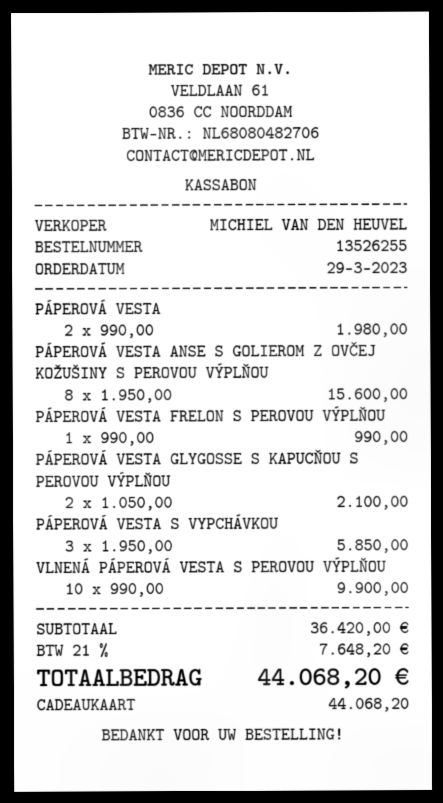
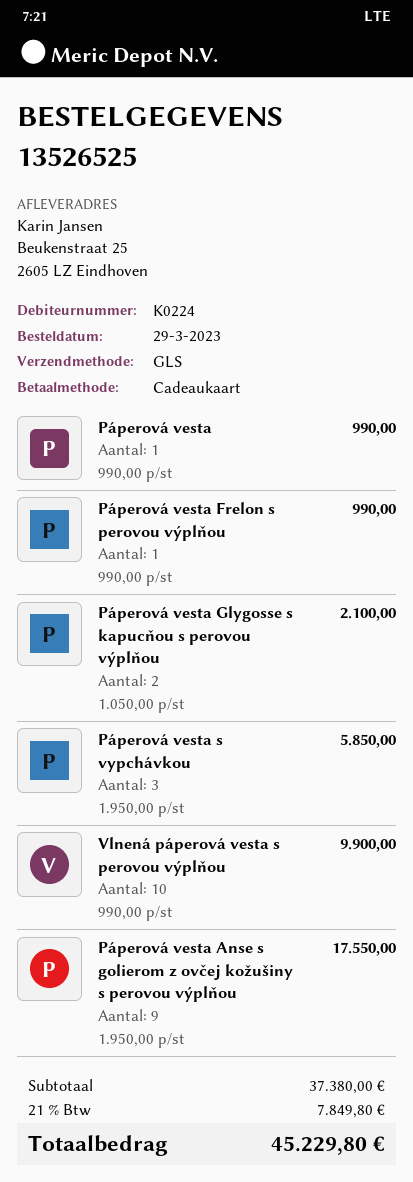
order number: 13526255 -> 13526525
PÁPEROVÁ VESTA: 2 x 990.00 = 1980.00 -> 1 x 990.00 = 990.00
PÁPEROVÁ VESTA ANSE S GOLIEROM Z OVČEJ KOŽUŠINY S PEROVOU VÝPLŇOU: 8 x 1950.00 = 15600.00 -> 9 x 1950.00 = 17550.00
subtotal: 36420.00 -> 37380.00
tax: 21% = 7648.20 -> 21% = 7849.80
total: 44068.20 -> 45229.80

